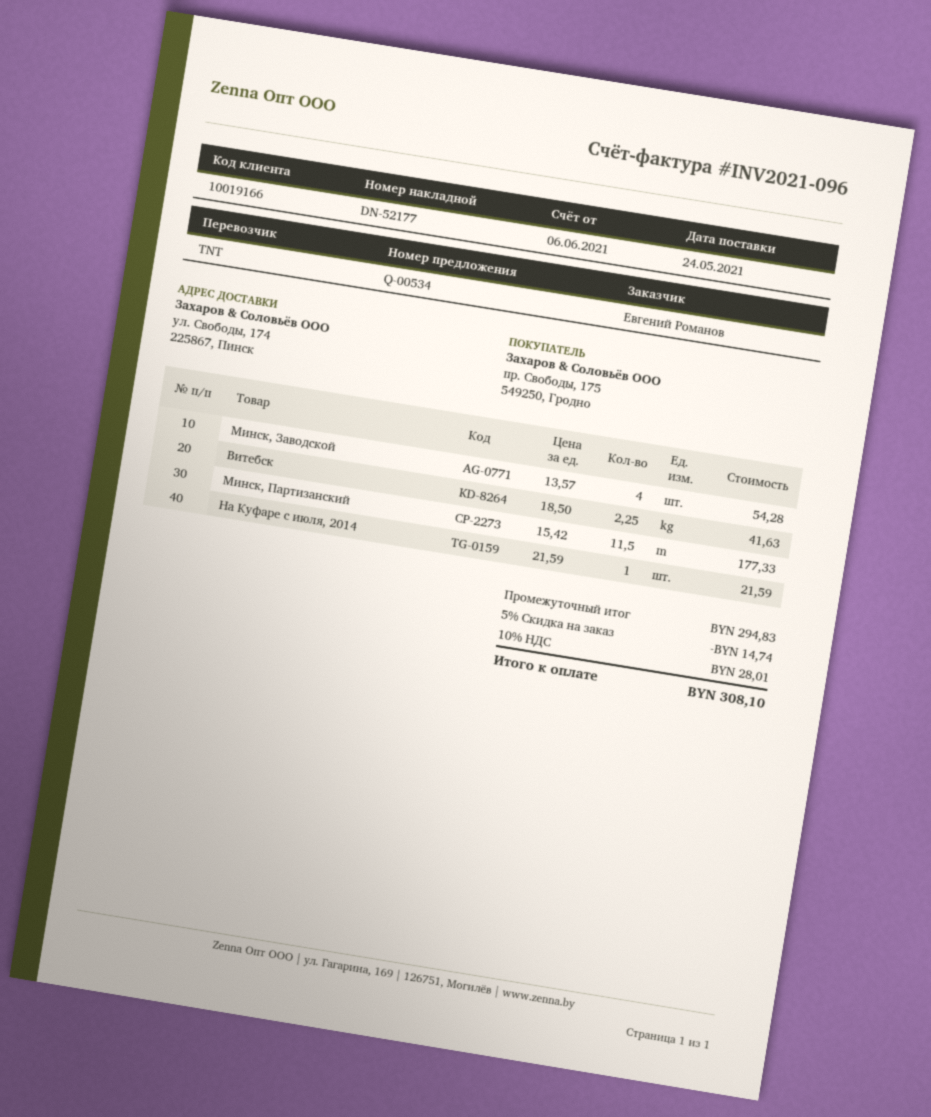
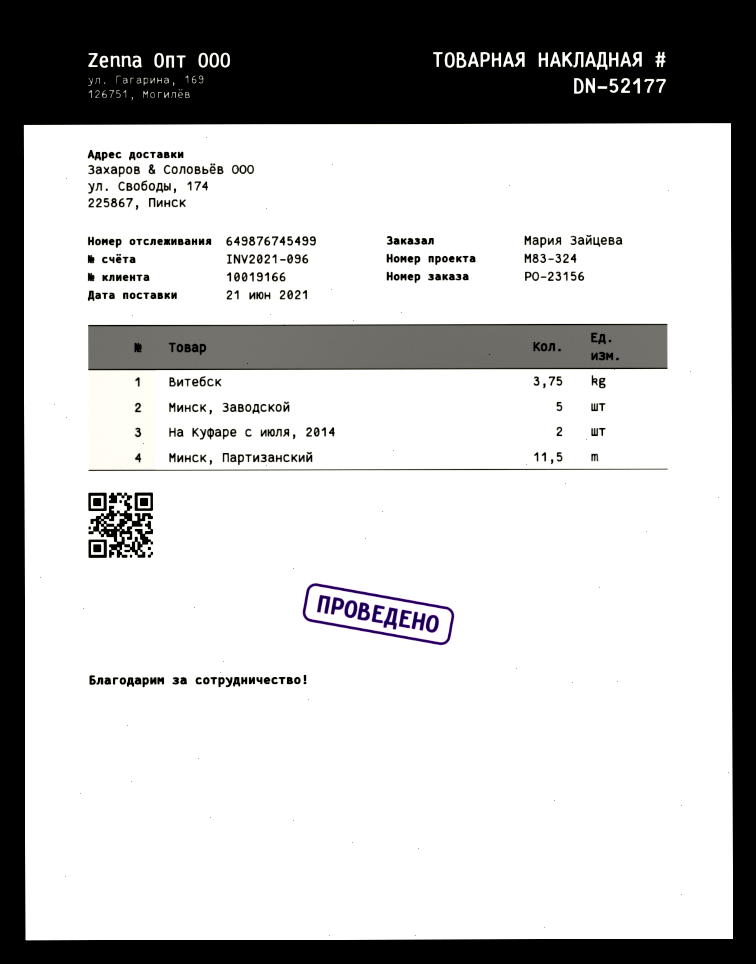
delivery date: 2021-05-24 -> 2021-06-21
ordered by: Евгений Романов -> Мария Зайцева
Минск, Заводской: 4 -> 5
Витебск: 2.25 -> 3.75
На Куфаре с июля, 2014: 1 -> 2

